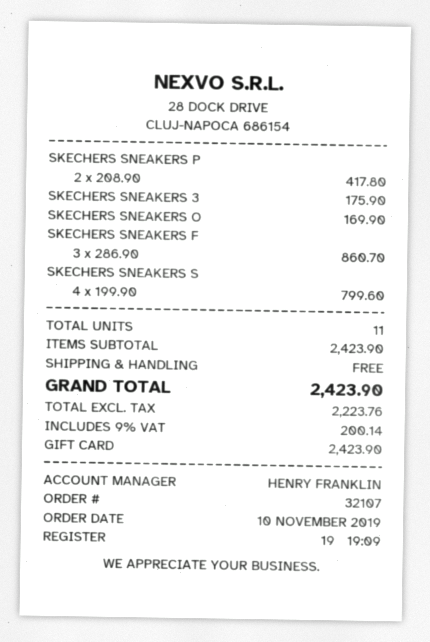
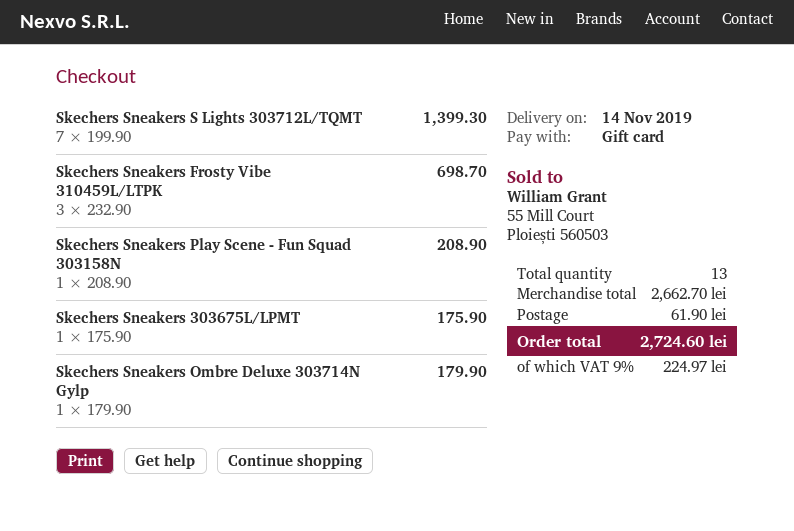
SKECHERS SNEAKERS P: 2 x 208.90 = 417.80 -> 1 x 208.90 = 208.90
SKECHERS SNEAKERS O: 1 x 169.90 = 169.90 -> 1 x 179.90 = 179.90
SKECHERS SNEAKERS F: 3 x 286.90 = 860.70 -> 3 x 232.90 = 698.70
SKECHERS SNEAKERS S: 4 x 199.90 = 799.60 -> 7 x 199.90 = 1399.30
total quantity: 11 -> 13
subtotal: 2423.90 -> 2662.70
shipping: 0.00 -> 61.90
tax: 9% = 200.14 -> 9% = 224.97
total: 2423.90 -> 2724.60

